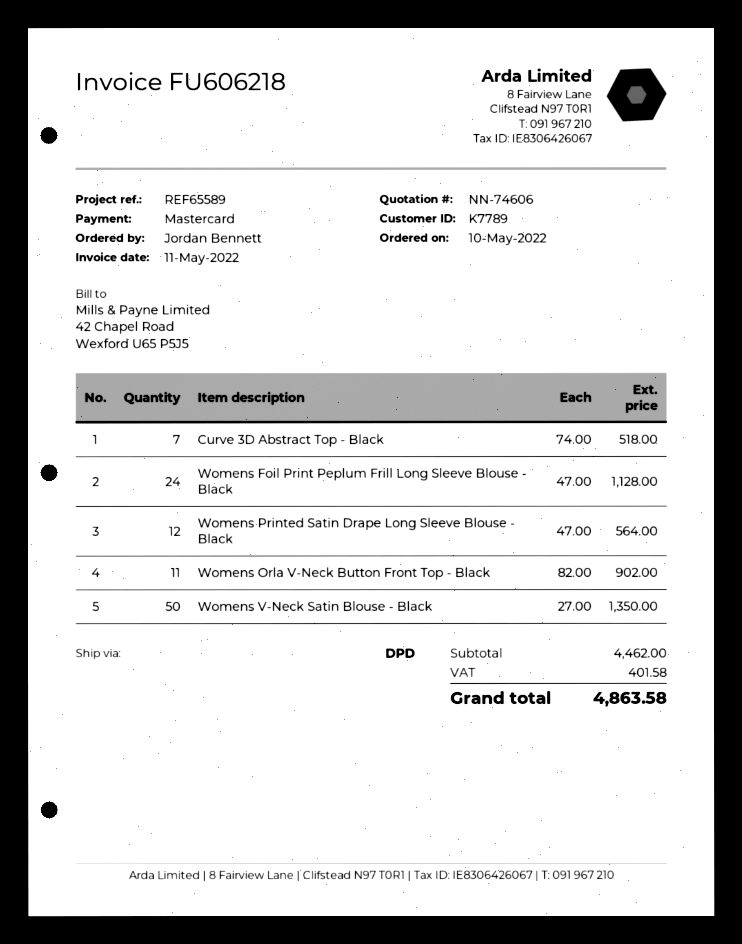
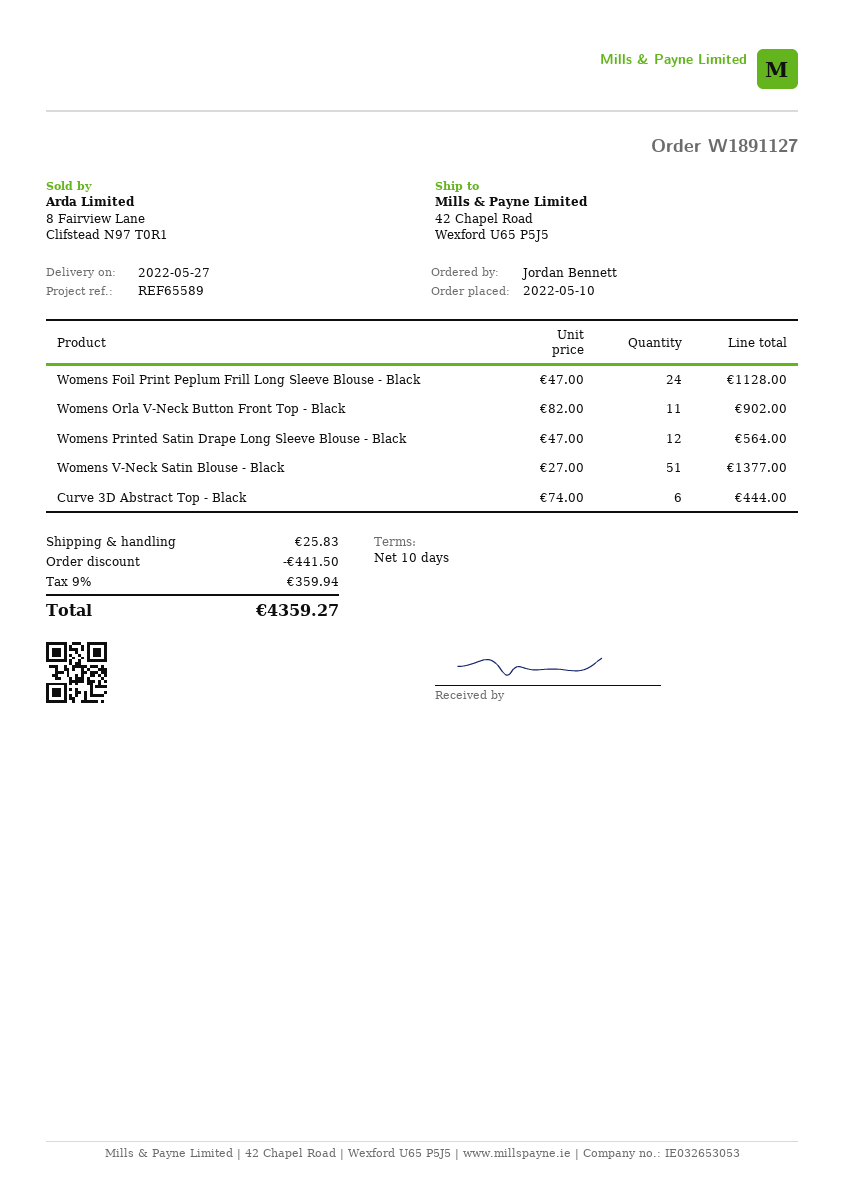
Curve 3D Abstract Top - Black: 7 x 74.00 = 518.00 -> 6 x 74.00 = 444.00
Womens V-Neck Satin Blouse - Black: 50 x 27.00 = 1350.00 -> 51 x 27.00 = 1377.00
discount: none -> 441.50
shipping: none -> 25.83
tax: 401.58 -> 359.94
total: 4863.58 -> 4359.27

